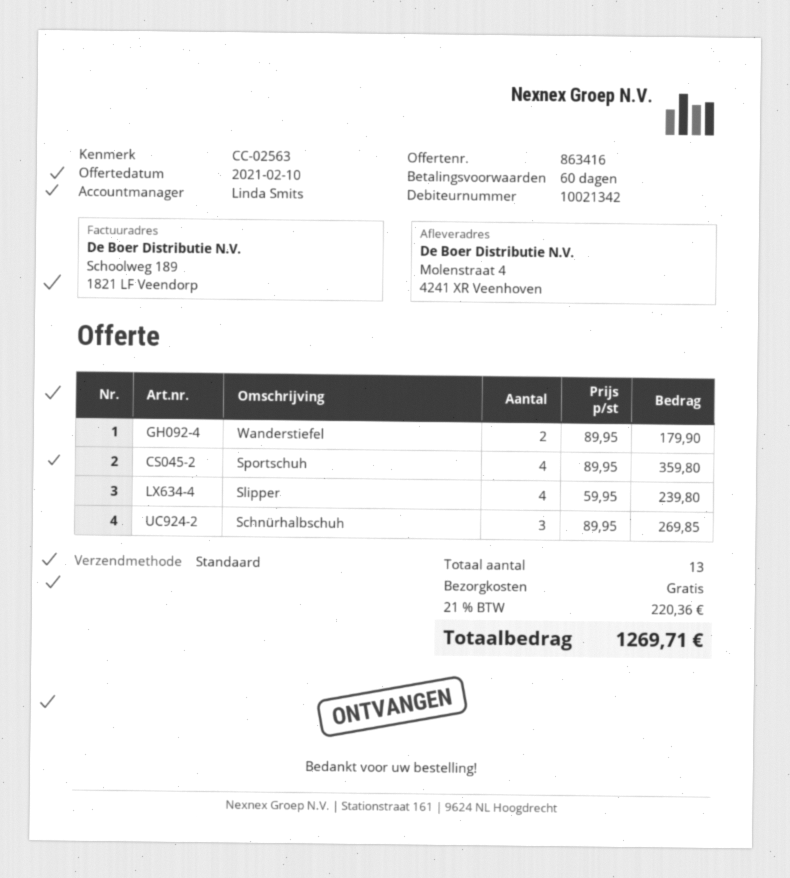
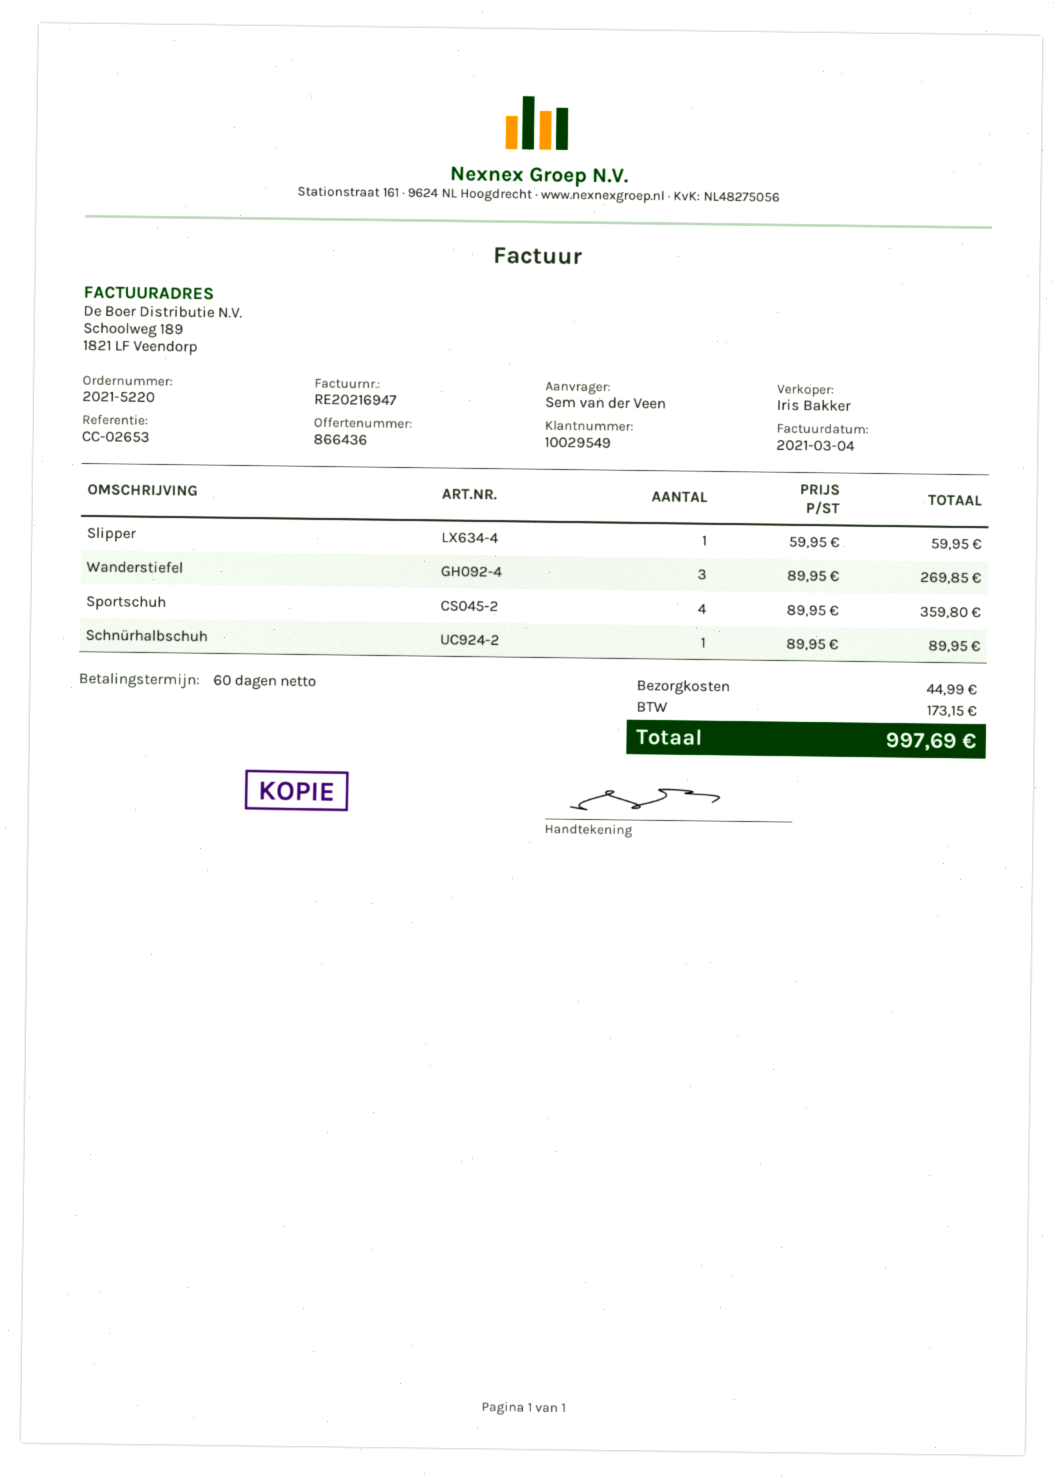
quote number: 863416 -> 866436
customer number: 10021342 -> 10029549
reference: CC-02563 -> CC-02653
sales rep: Linda Smits -> Iris Bakker
Wanderstiefel: 2 x 89.95 = 179.90 -> 3 x 89.95 = 269.85
Slipper: 4 x 59.95 = 239.80 -> 1 x 59.95 = 59.95
Schnürhalbschuh: 3 x 89.95 = 269.85 -> 1 x 89.95 = 89.95
shipping: 0.00 -> 44.99
tax: 220.36 -> 173.15
total: 1269.71 -> 997.69

